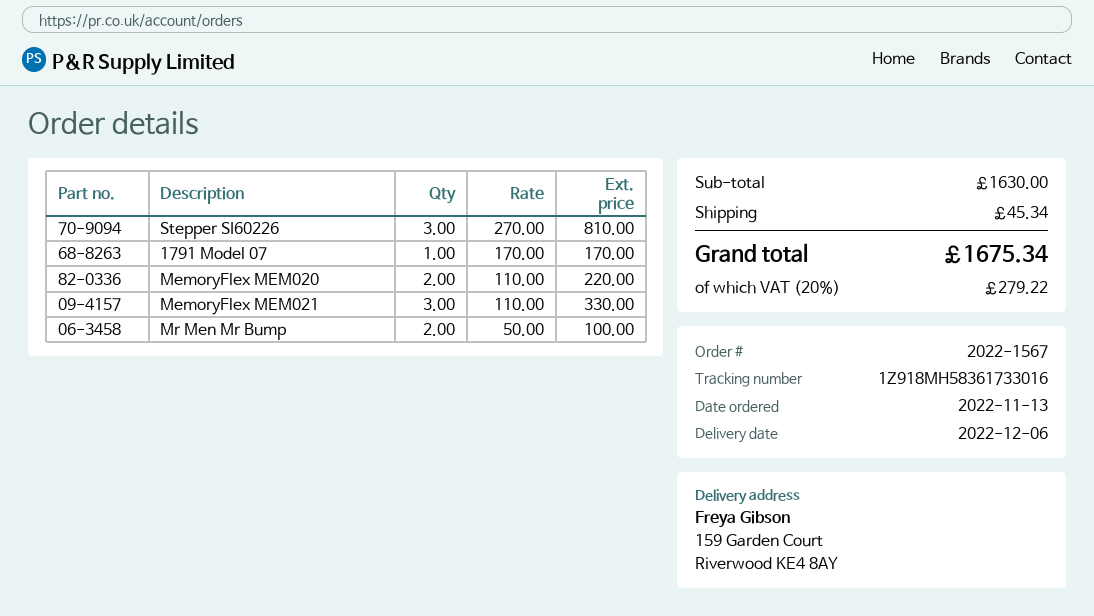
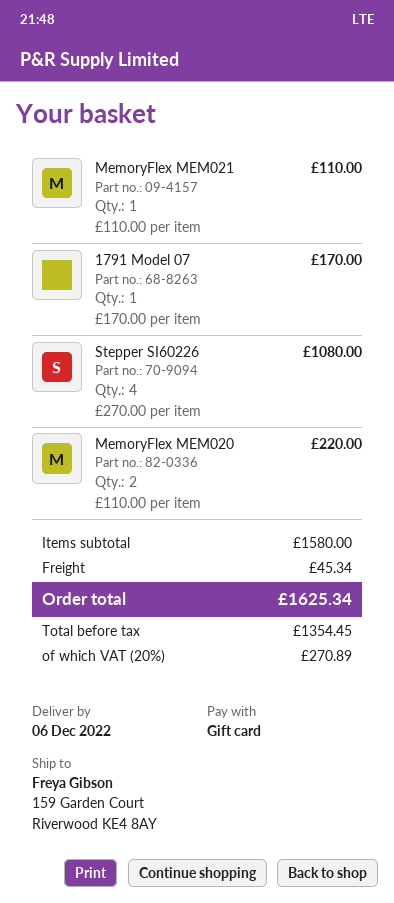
Stepper SI60226: 3 x 270.00 = 810.00 -> 4 x 270.00 = 1080.00
MemoryFlex MEM021: 3 x 110.00 = 330.00 -> 1 x 110.00 = 110.00
Mr Men Mr Bump: 2 x 50.00 = 100.00 -> none
subtotal: 1630.00 -> 1580.00
tax: 20% = 279.22 -> 20% = 270.89
total: 1675.34 -> 1625.34

